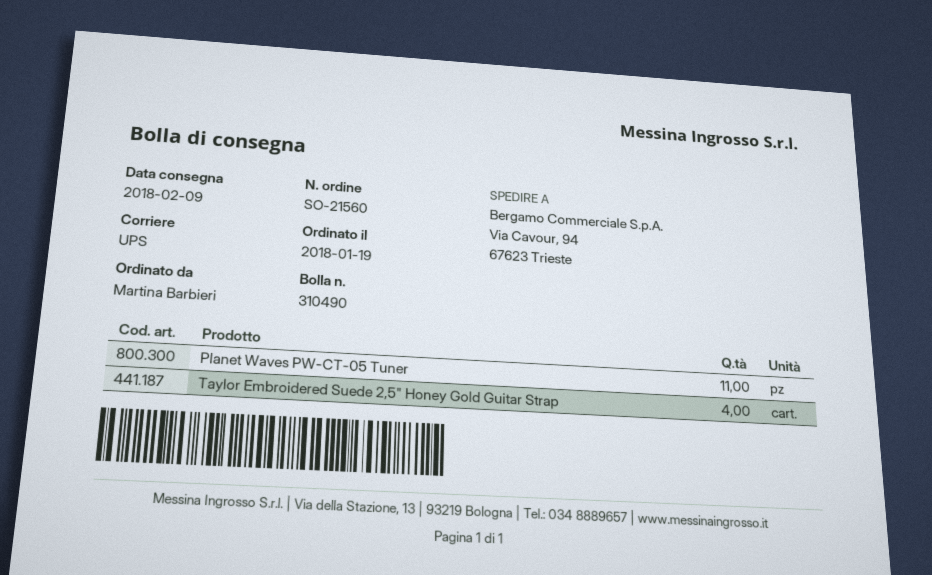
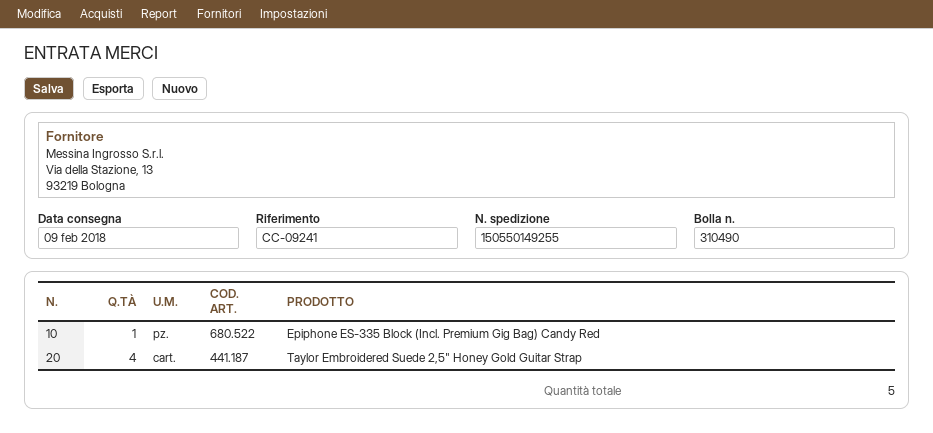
Planet Waves PW-CT-05 Tuner: 11 -> none
Epiphone ES-335 Block (Incl. Premium Gig Bag) Candy Red: none -> 1

